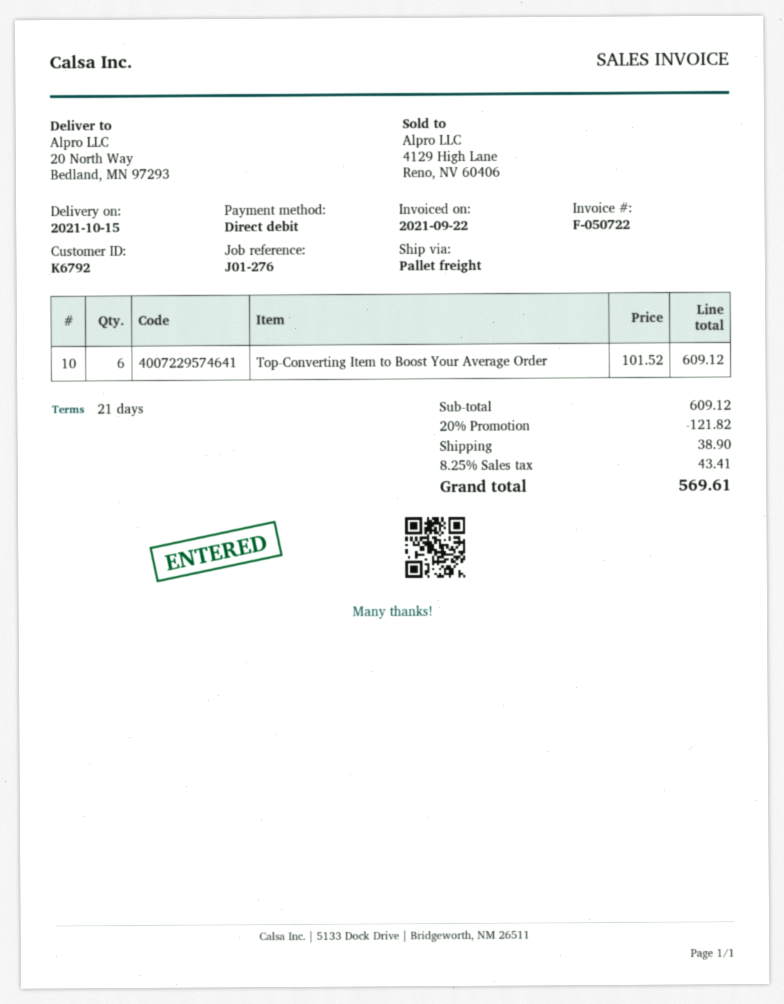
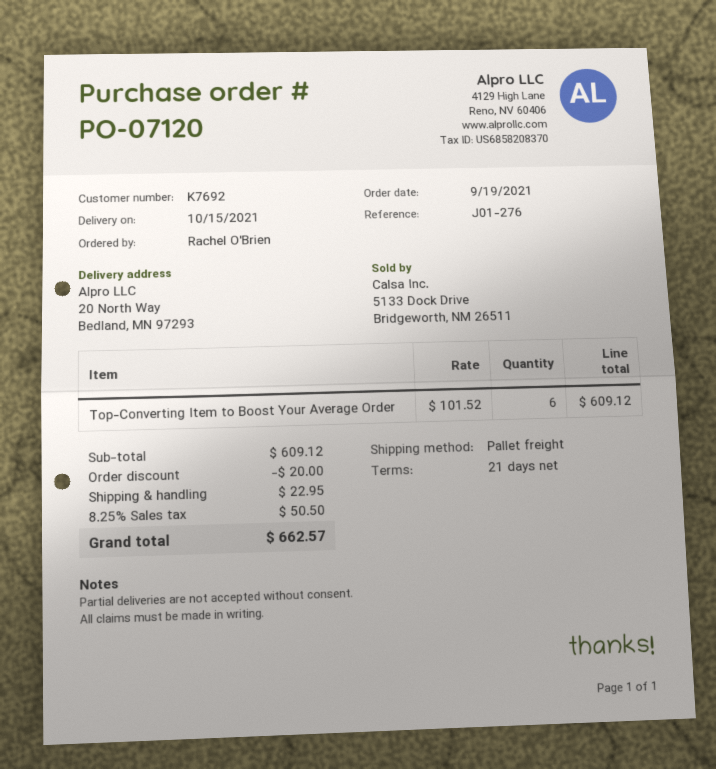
customer number: K6792 -> K7692
discount: 121.82 -> 20.00
shipping: 38.90 -> 22.95
tax: 8.25% = 43.41 -> 8.25% = 50.50
total: 569.61 -> 662.57

